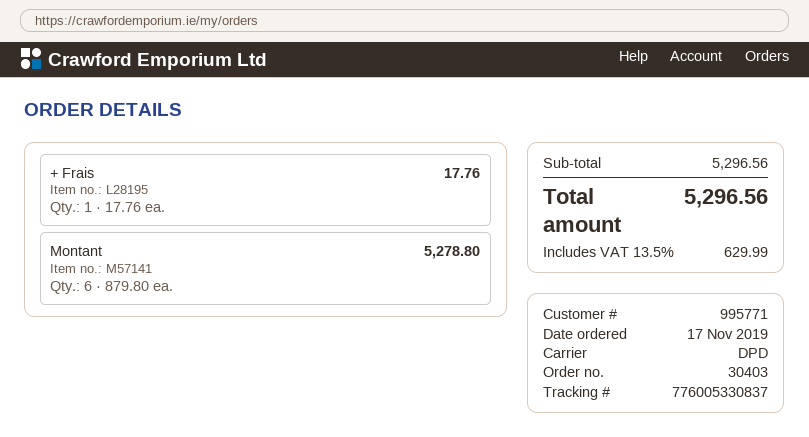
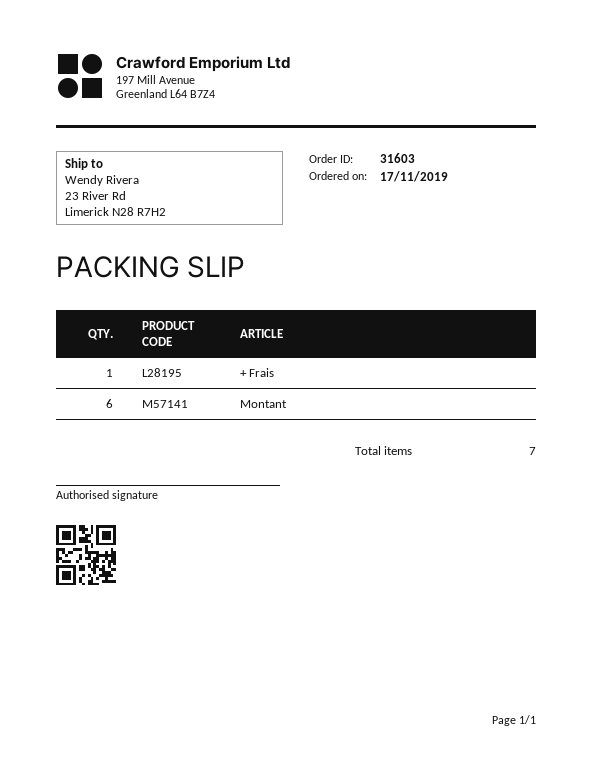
order number: 30403 -> 31603

